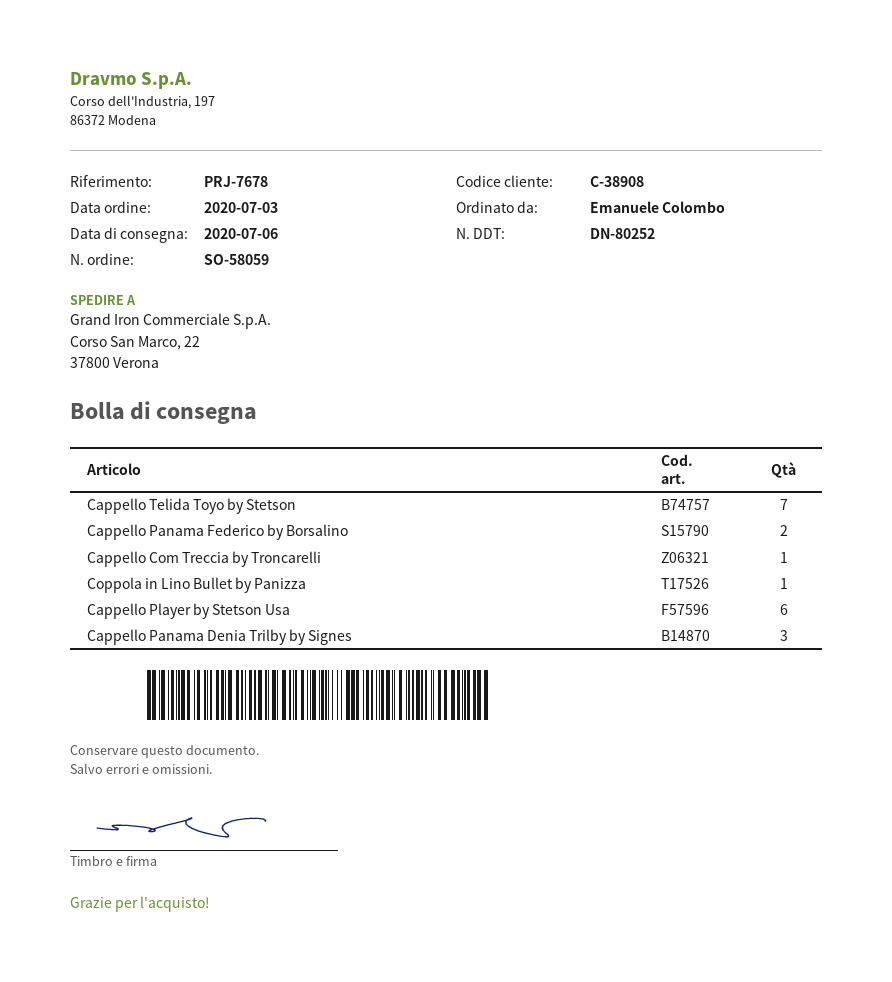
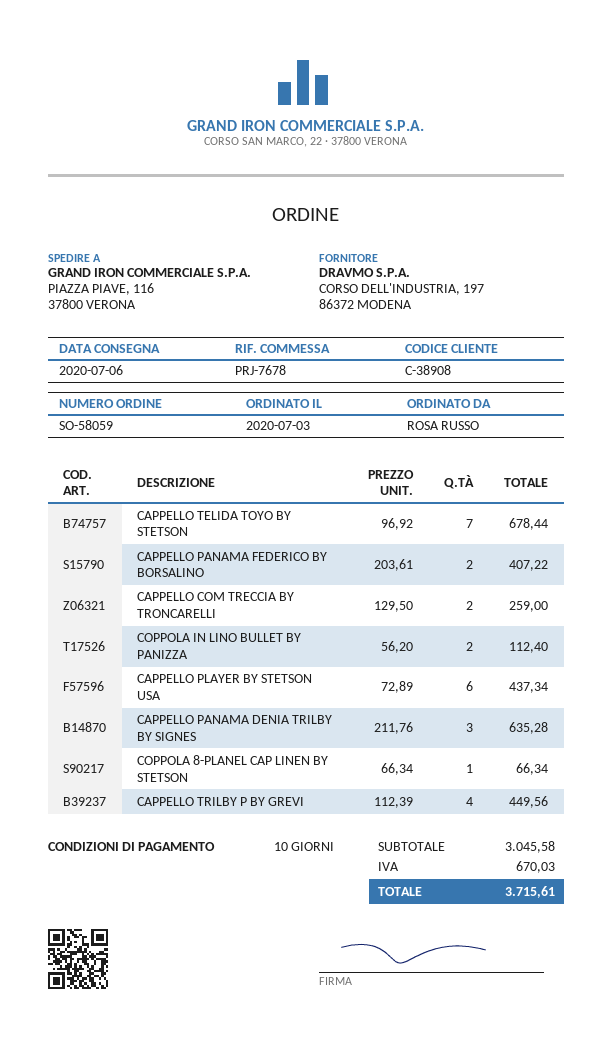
ordered by: Emanuele Colombo -> ROSA RUSSO
ship to: Corso San Marco, 22, 37800 Verona -> PIAZZA PIAVE, 116, 37800 VERONA
Cappello Com Treccia by Troncarelli: 1 -> 2
Coppola in Lino Bullet by Panizza: 1 -> 2
COPPOLA 8-PLANEL CAP LINEN BY STETSON: none -> 1
CAPPELLO TRILBY P BY GREVI: none -> 4

